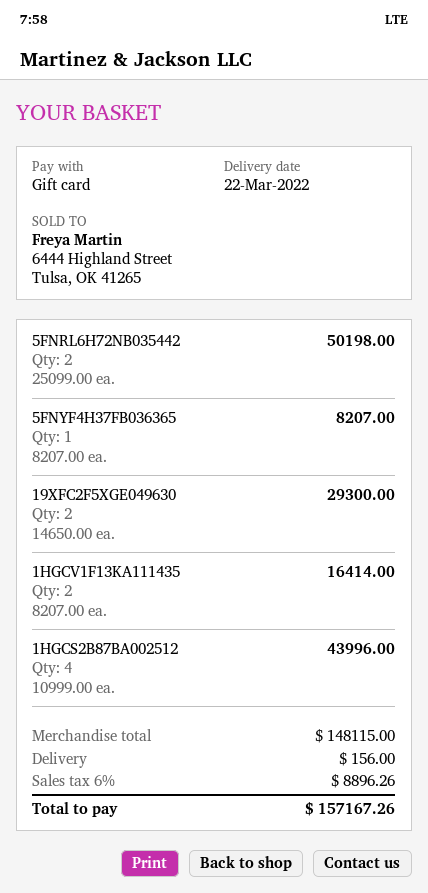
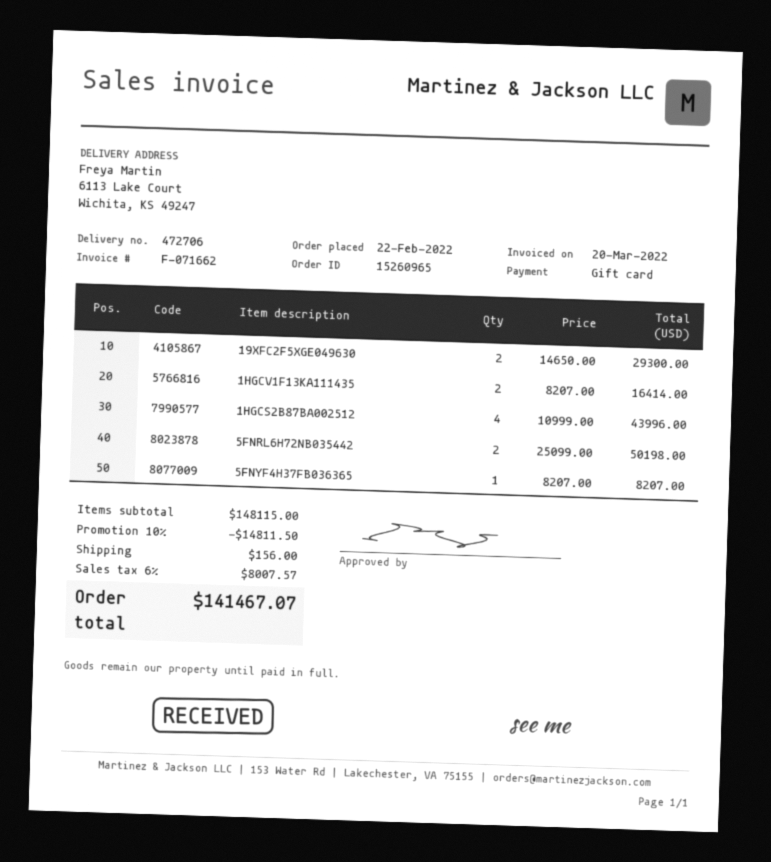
discount: none -> 10% = 14811.50
tax: 6% = 8896.26 -> 6% = 8007.57
total: 157167.26 -> 141467.07

